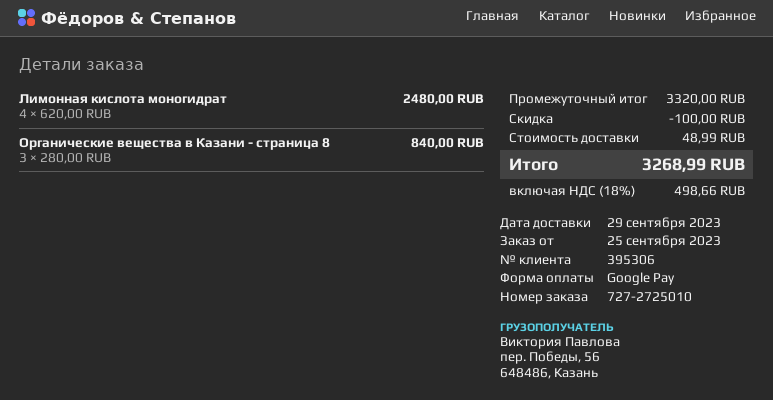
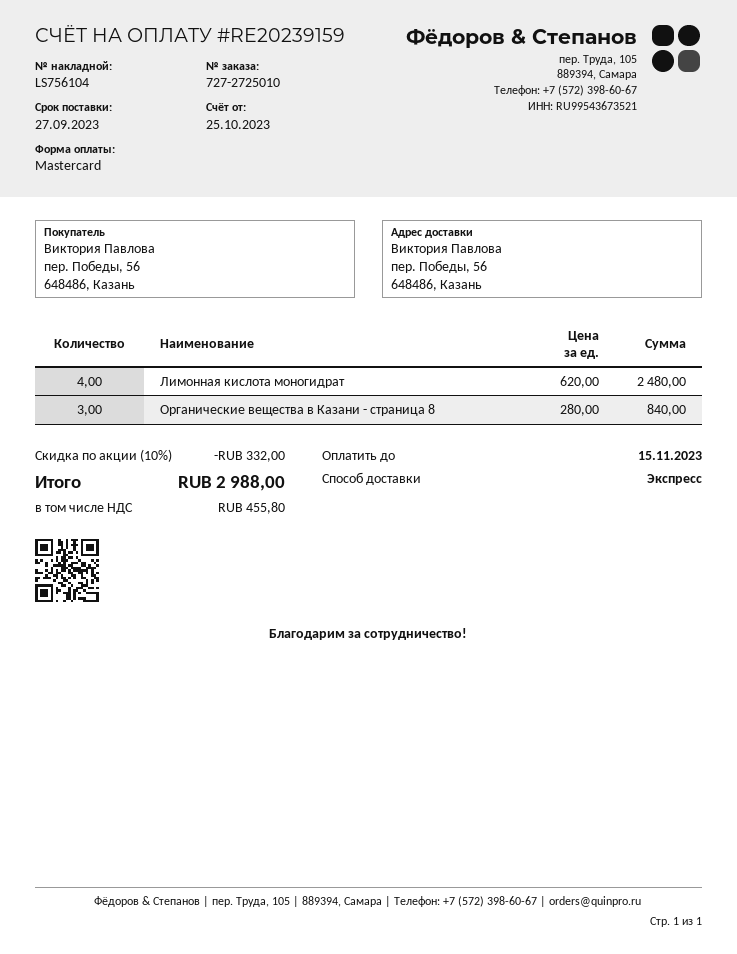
delivery date: 2023-09-29 -> 2023-09-27
payment method: Google Pay -> Mastercard
discount: 100.00 -> 332.00
shipping: 48.99 -> none
tax: 498.66 -> 455.80
total: 3268.99 -> 2988.00

